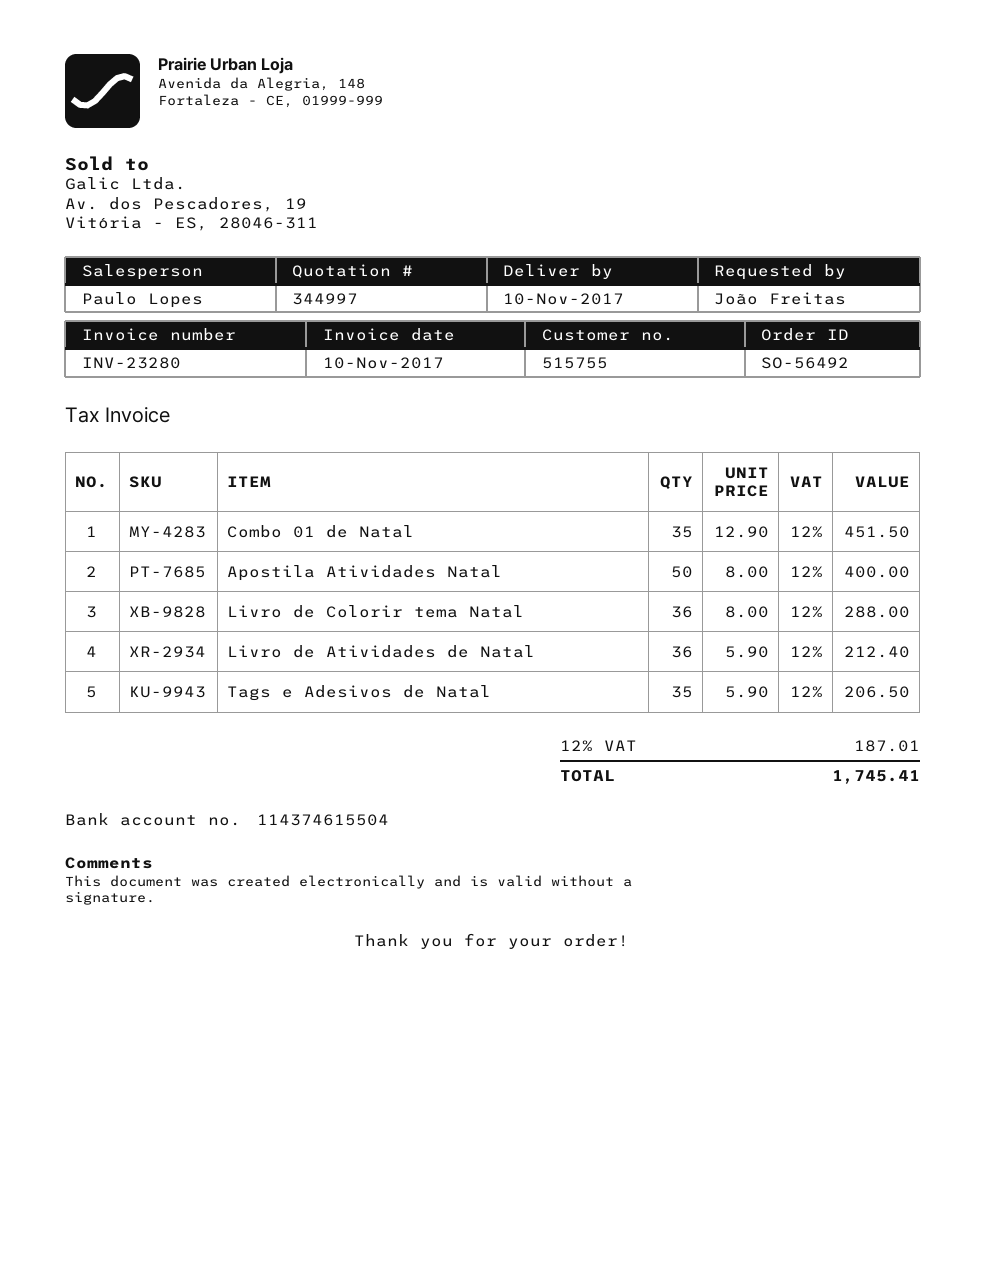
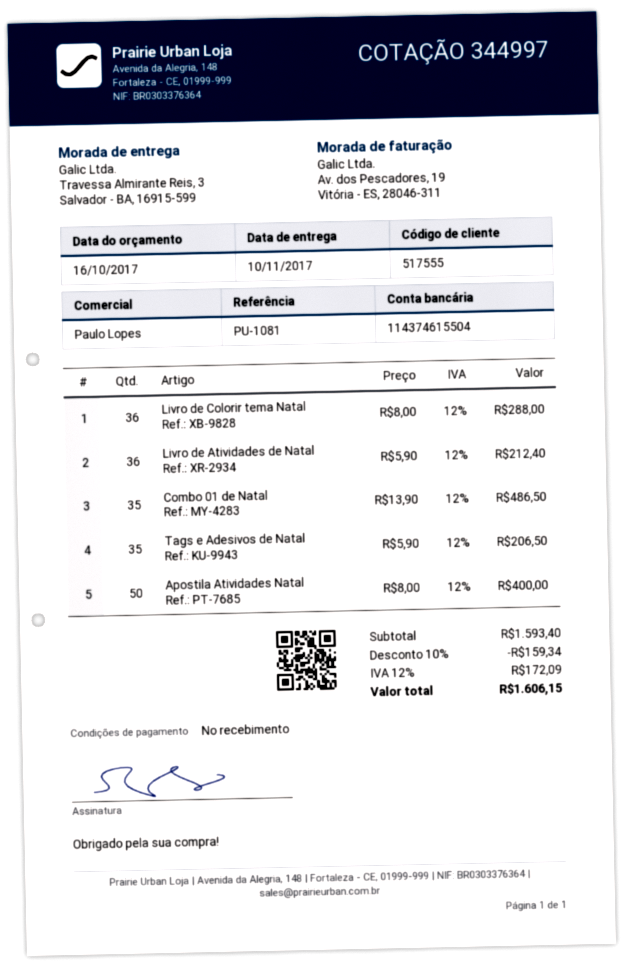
customer number: 515755 -> 517555
Combo 01 de Natal: 35 x 12.90 = 451.50 -> 35 x 13.90 = 486.50
discount: none -> 10% = 159.34
tax: 12% = 187.01 -> 12% = 172.09
total: 1745.41 -> 1606.15

